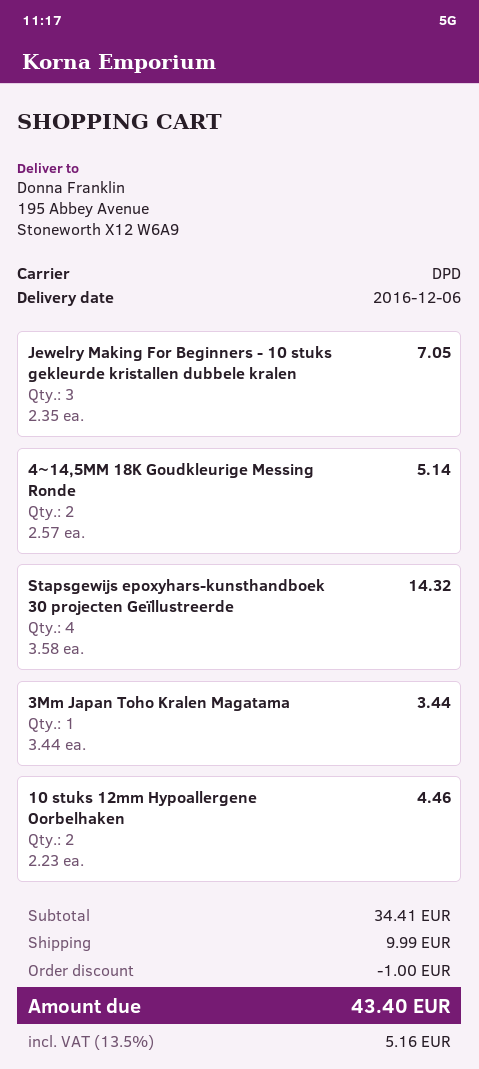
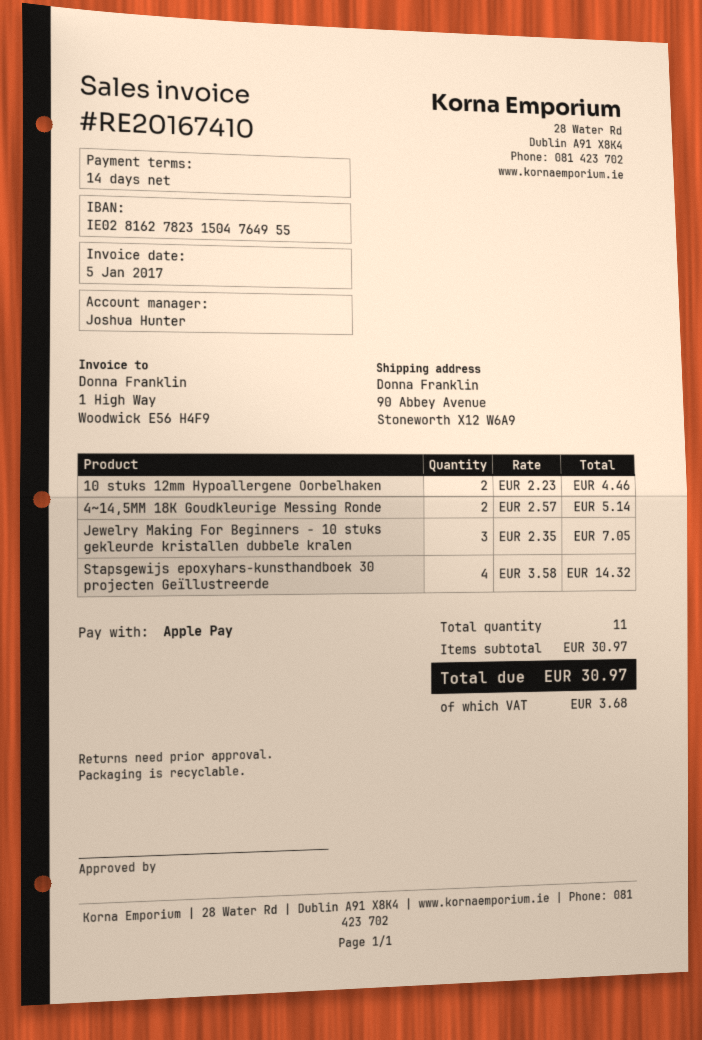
ship to: 195 Abbey Avenue, Stoneworth X12 W6A9 -> 90 Abbey Avenue, Stoneworth X12 W6A9
3Mm Japan Toho Kralen Magatama: 1 x 3.44 = 3.44 -> none
subtotal: 34.41 -> 30.97
discount: 1.00 -> none
shipping: 9.99 -> none
tax: 5.16 -> 3.68
total: 43.40 -> 30.97

